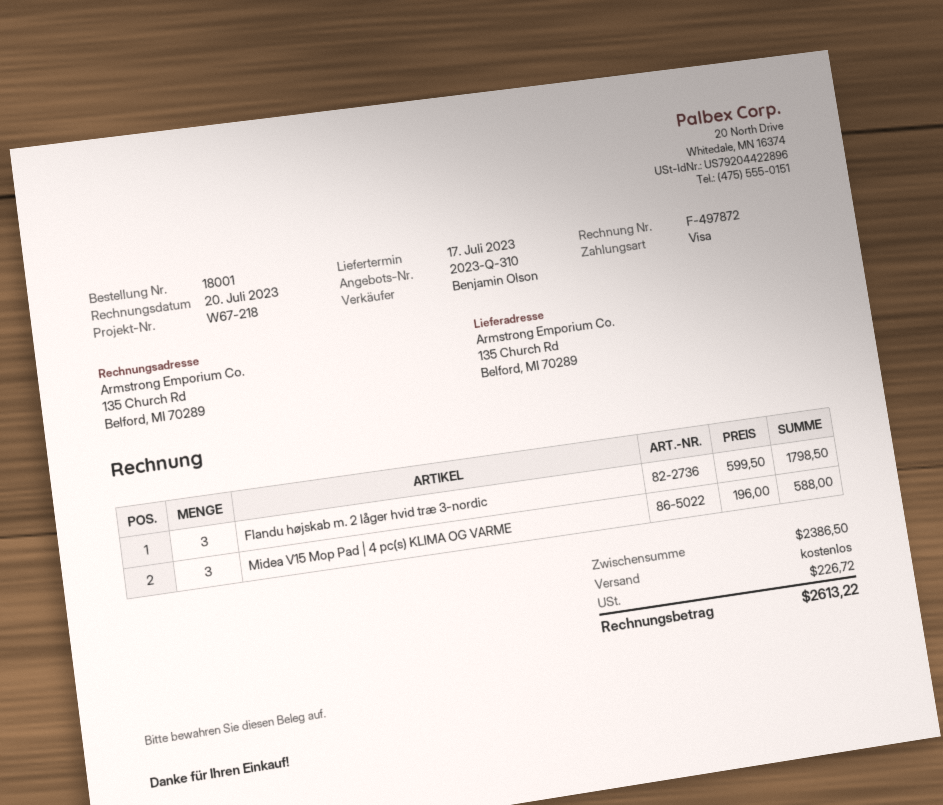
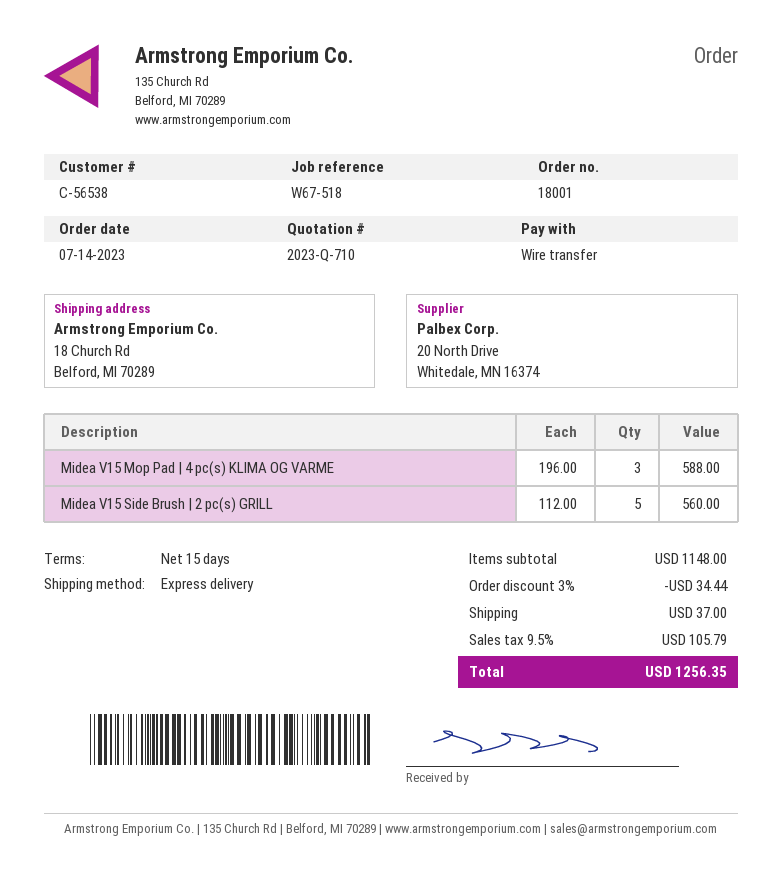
quote number: 2023-Q-310 -> 2023-Q-710
reference: W67-218 -> W67-518
payment method: Visa -> bank transfer
ship to: 135 Church Rd, Belford, MI 70289 -> 18 Church Rd, Belford, MI 70289
Flandu højskab m. 2 låger hvid træ 3-nordic: 3 x 599.50 = 1798.50 -> none
Midea V15 Side Brush | 2 pc(s) GRILL: none -> 5 x 112.00 = 560.00
subtotal: 2386.50 -> 1148.00
discount: none -> 3% = 34.44
shipping: 0.00 -> 37.00
tax: 226.72 -> 105.79
total: 2613.22 -> 1256.35

